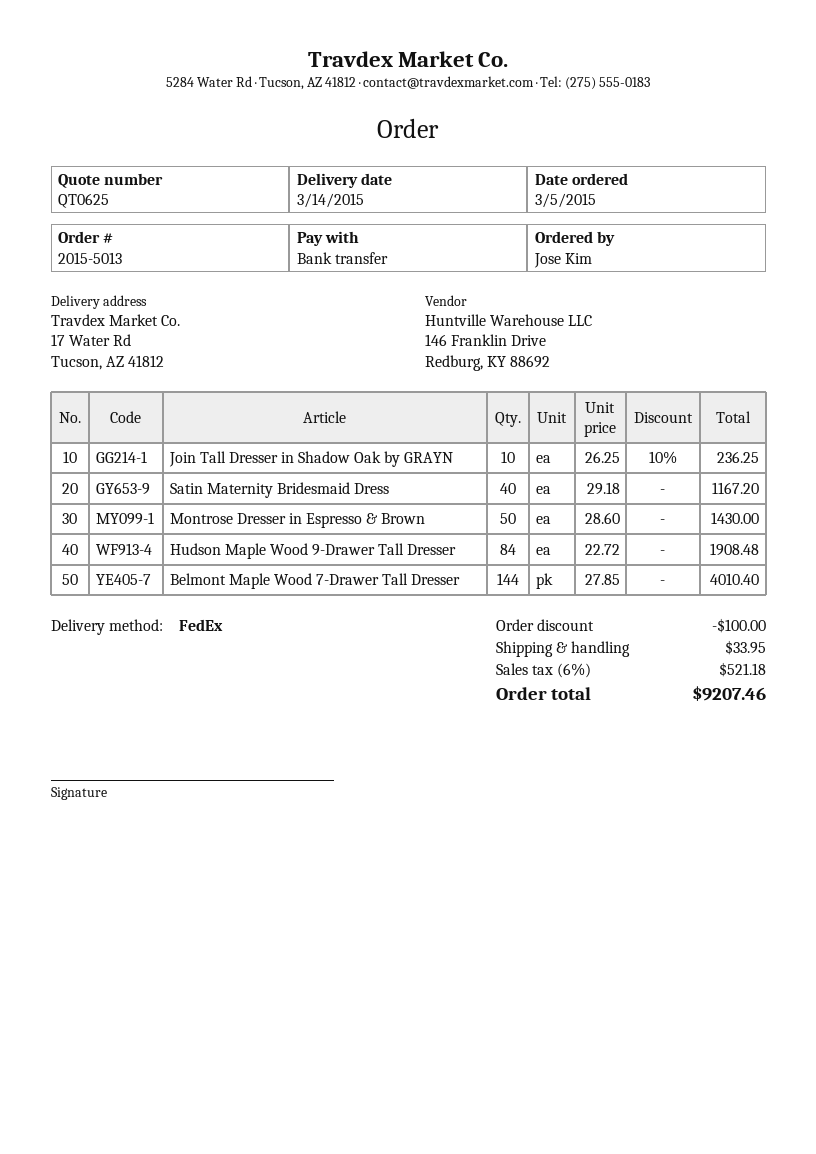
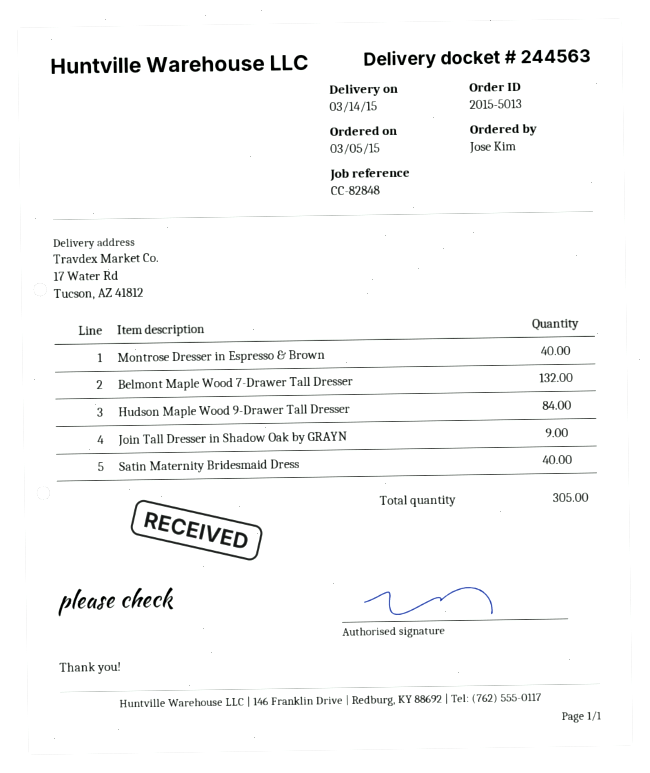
Join Tall Dresser in Shadow Oak by GRAYN: 10 -> 9
Montrose Dresser in Espresso & Brown: 50 -> 40
Belmont Maple Wood 7-Drawer Tall Dresser: 144 -> 132

